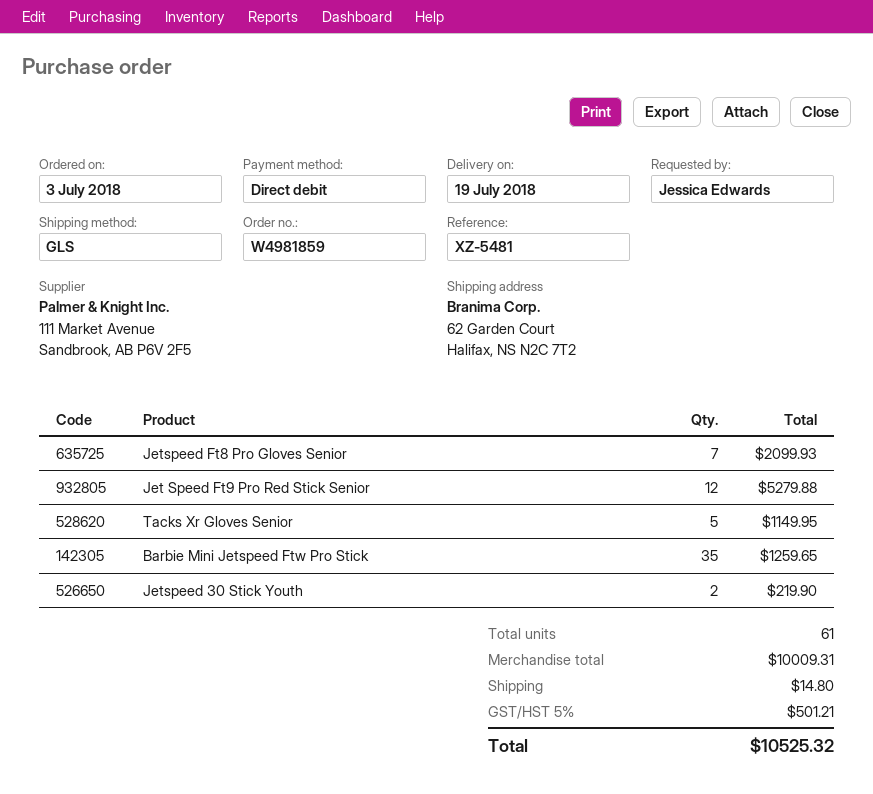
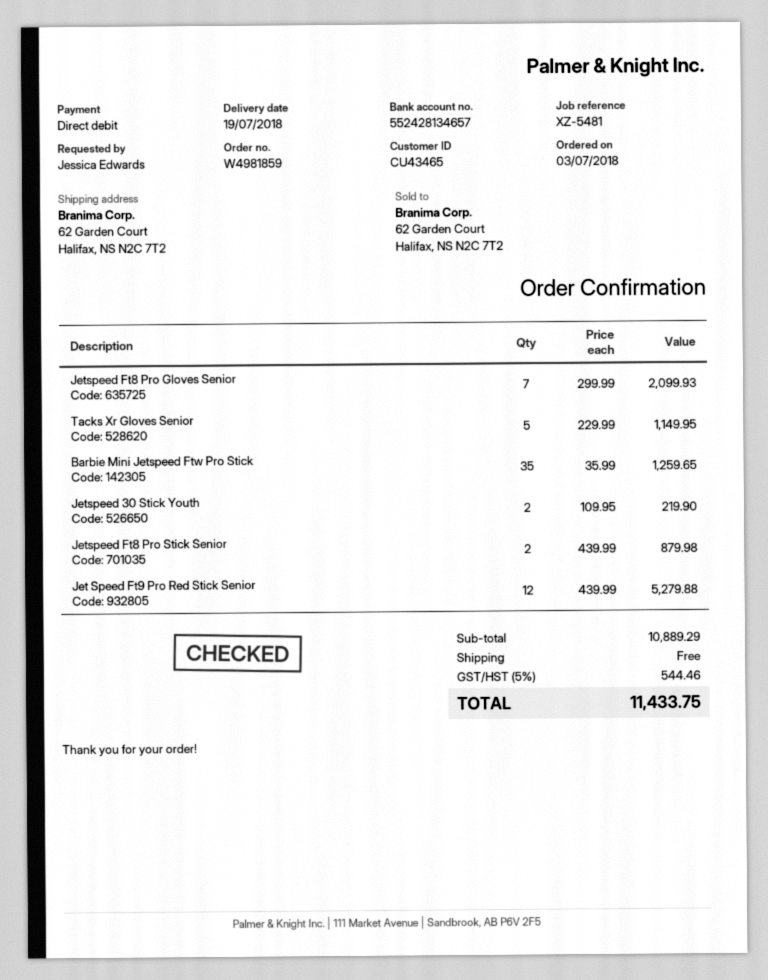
Jetspeed Ft8 Pro Stick Senior: none -> 2 for 879.98
subtotal: 10009.31 -> 10889.29
shipping: 14.80 -> 0.00
tax: 5% = 501.21 -> 5% = 544.46
total: 10525.32 -> 11433.75

